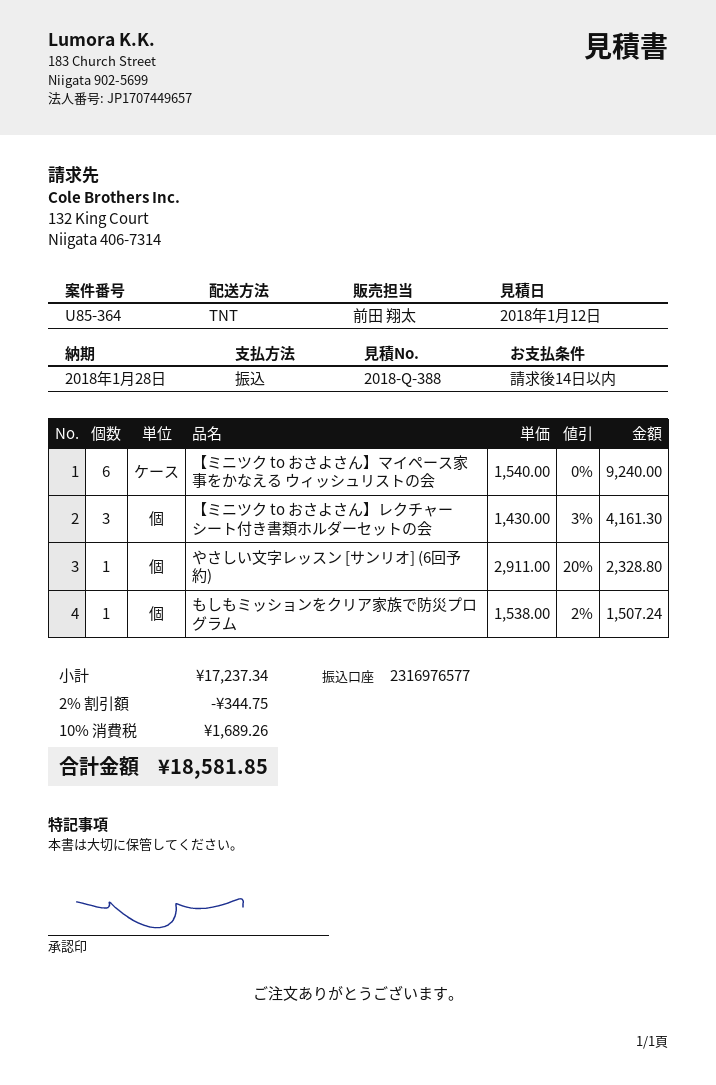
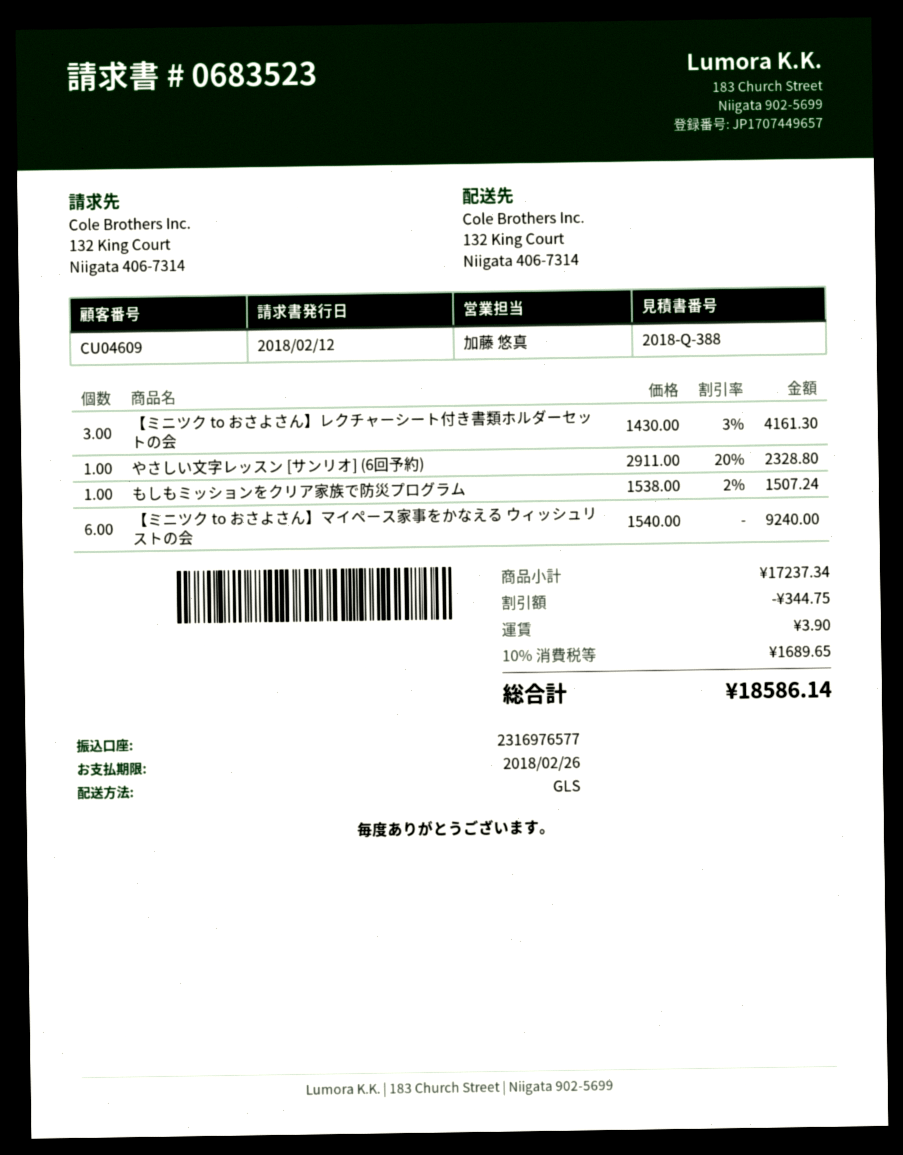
sales rep: 前田 翔太 -> 加藤 悠真
shipping method: TNT -> GLS
shipping: none -> 3.90
tax: 10% = 1689.26 -> 10% = 1689.65
total: 18581.85 -> 18586.14

